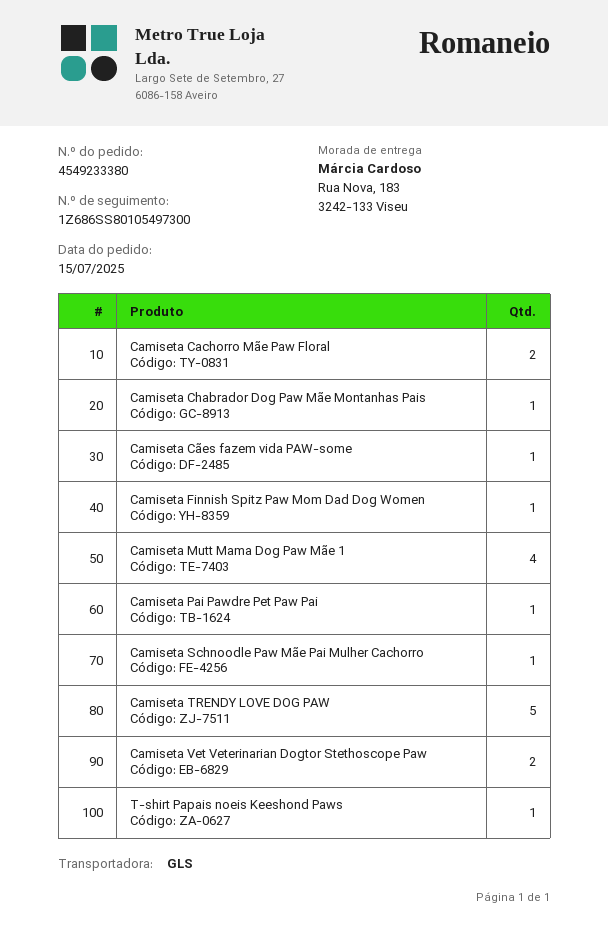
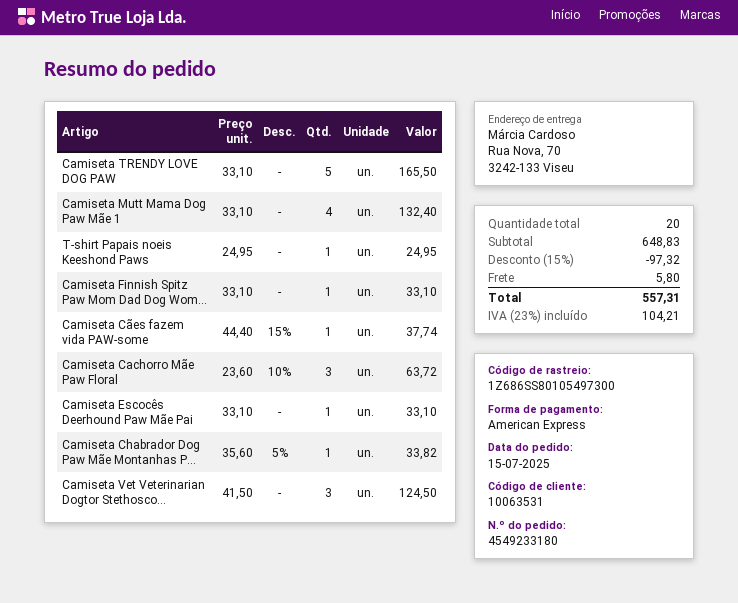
order number: 4549233380 -> 4549233180
ship to: Rua Nova, 183, 3242-133 Viseu -> Rua Nova, 70, 3242-133 Viseu
Camiseta Cachorro Mãe Paw Floral: 2 -> 3
Camiseta Pai Pawdre Pet Paw Pai: 1 -> none
Camiseta Schnoodle Paw Mãe Pai Mulher Cachorro: 1 -> none
Camiseta Vet Veterinarian Dogtor Stethoscope Paw: 2 -> 3
Camiseta Escocês Deerhound Paw Mãe Pai: none -> 1

